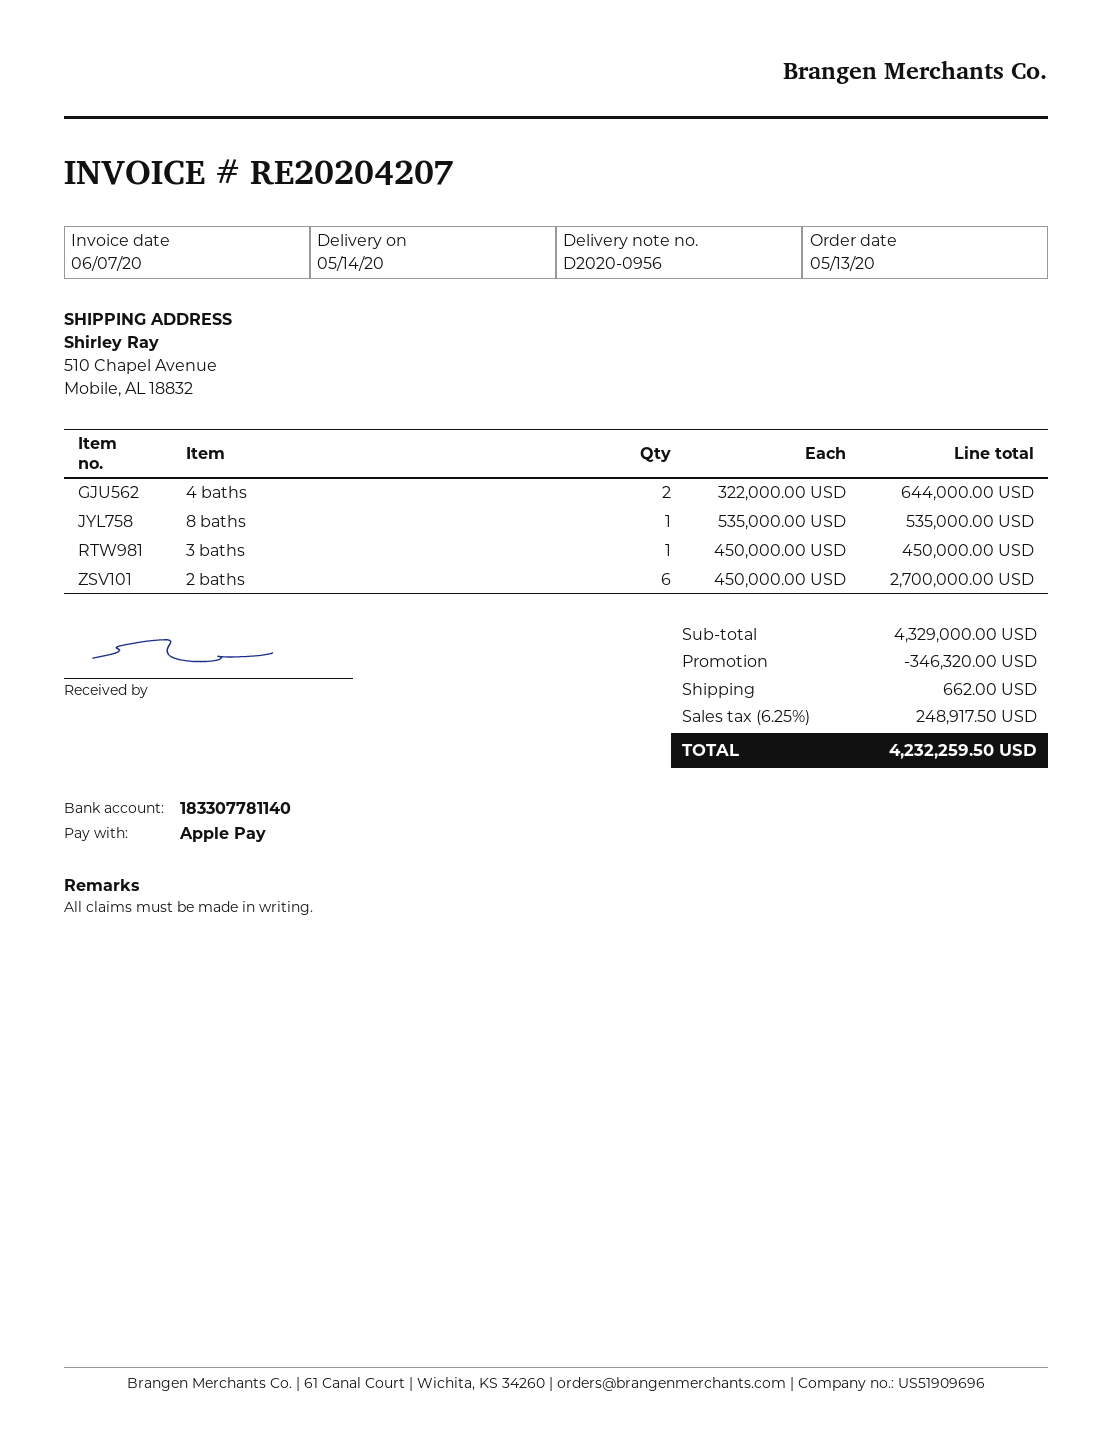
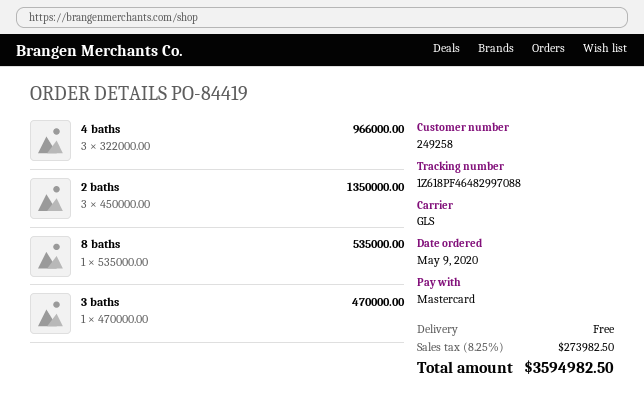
order date: 2020-05-13 -> 2020-05-09
payment method: Apple Pay -> Mastercard
4 baths: 2 x 322000.00 = 644000.00 -> 3 x 322000.00 = 966000.00
3 baths: 1 x 450000.00 = 450000.00 -> 1 x 470000.00 = 470000.00
2 baths: 6 x 450000.00 = 2700000.00 -> 3 x 450000.00 = 1350000.00
discount: 346320.00 -> none
shipping: 662.00 -> 0.00
tax: 6.25% = 248917.50 -> 8.25% = 273982.50
total: 4232259.50 -> 3594982.50

